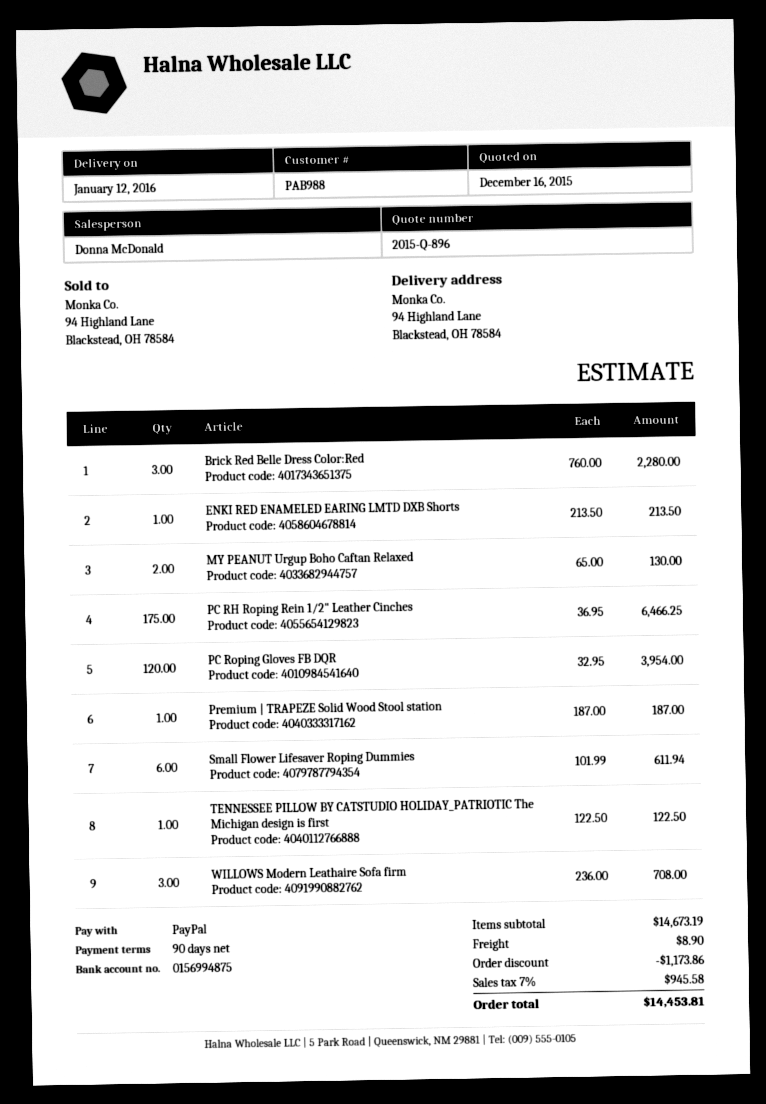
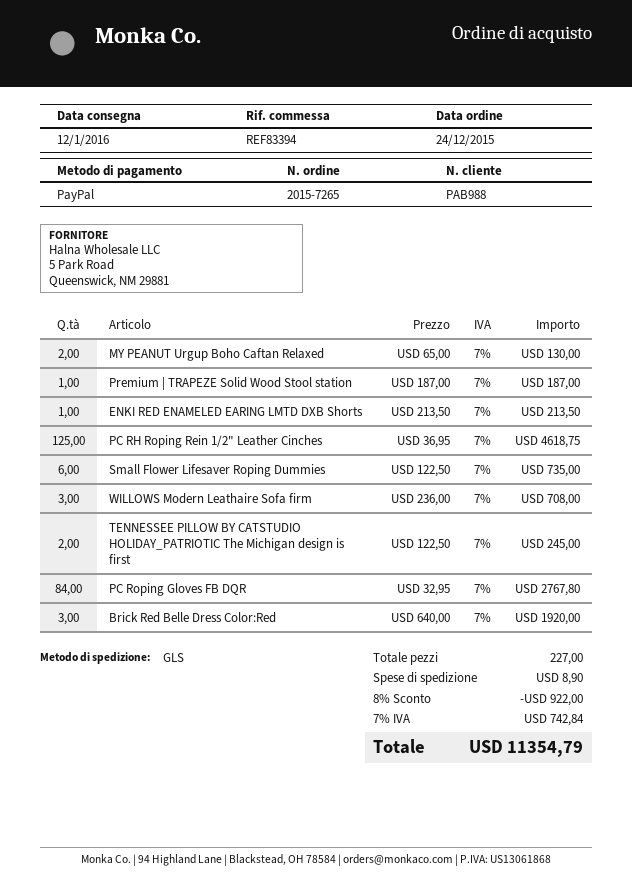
Brick Red Belle Dress Color:Red: 3 x 760.00 = 2280.00 -> 3 x 640.00 = 1920.00
PC RH Roping Rein 1/2" Leather Cinches: 175 x 36.95 = 6466.25 -> 125 x 36.95 = 4618.75
PC Roping Gloves FB DQR: 120 x 32.95 = 3954.00 -> 84 x 32.95 = 2767.80
Small Flower Lifesaver Roping Dummies: 6 x 101.99 = 611.94 -> 6 x 122.50 = 735.00
TENNESSEE PILLOW BY CATSTUDIO HOLIDAY_PATRIOTIC The Michigan design is first: 1 x 122.50 = 122.50 -> 2 x 122.50 = 245.00
discount: 1173.86 -> 922.00
tax: 7% = 945.58 -> 7% = 742.84
total: 14453.81 -> 11354.79

